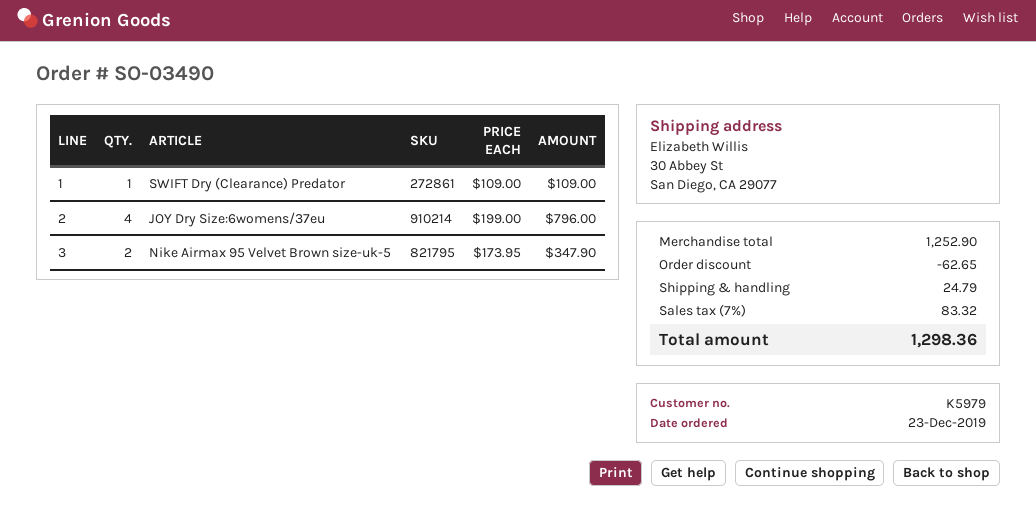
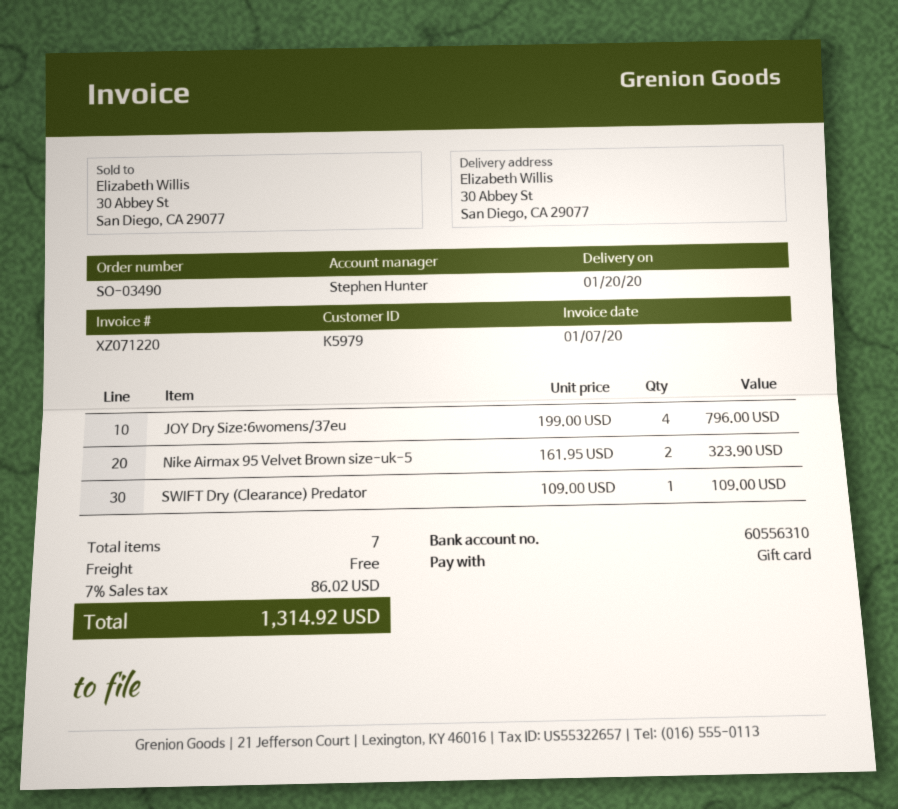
Nike Airmax 95 Velvet Brown size-uk-5: 2 x 173.95 = 347.90 -> 2 x 161.95 = 323.90
discount: 62.65 -> none
shipping: 24.79 -> 0.00
tax: 7% = 83.32 -> 7% = 86.02
total: 1298.36 -> 1314.92

